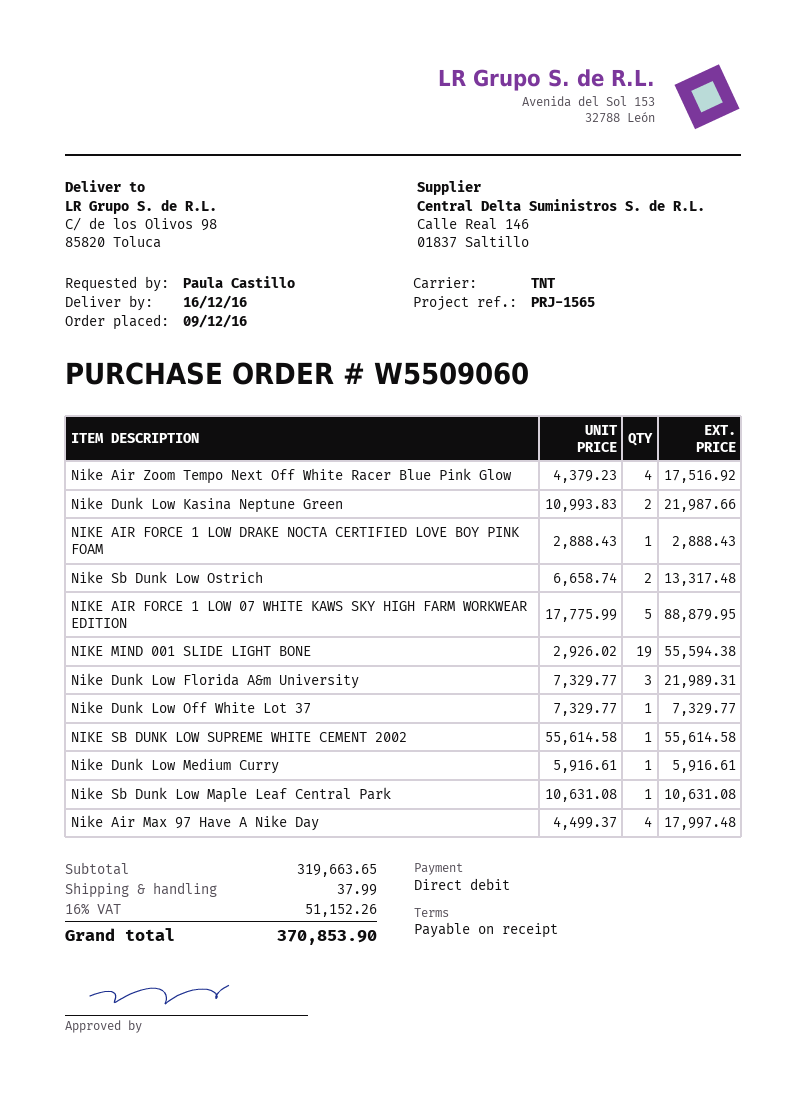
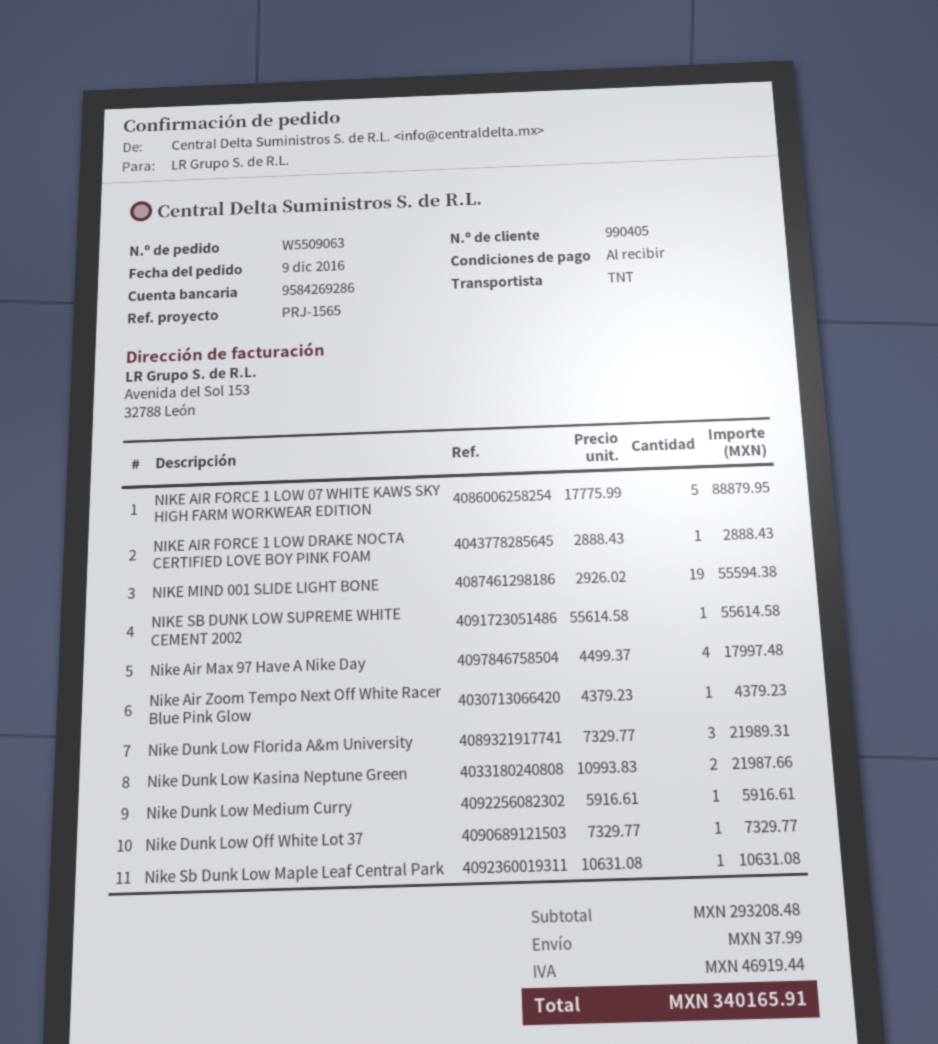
order number: W5509060 -> W5509063
Nike Air Zoom Tempo Next Off White Racer Blue Pink Glow: 4 x 4379.23 = 17516.92 -> 1 x 4379.23 = 4379.23
Nike Sb Dunk Low Ostrich: 2 x 6658.74 = 13317.48 -> none
subtotal: 319663.65 -> 293208.48
tax: 51152.26 -> 46919.44
total: 370853.90 -> 340165.91

